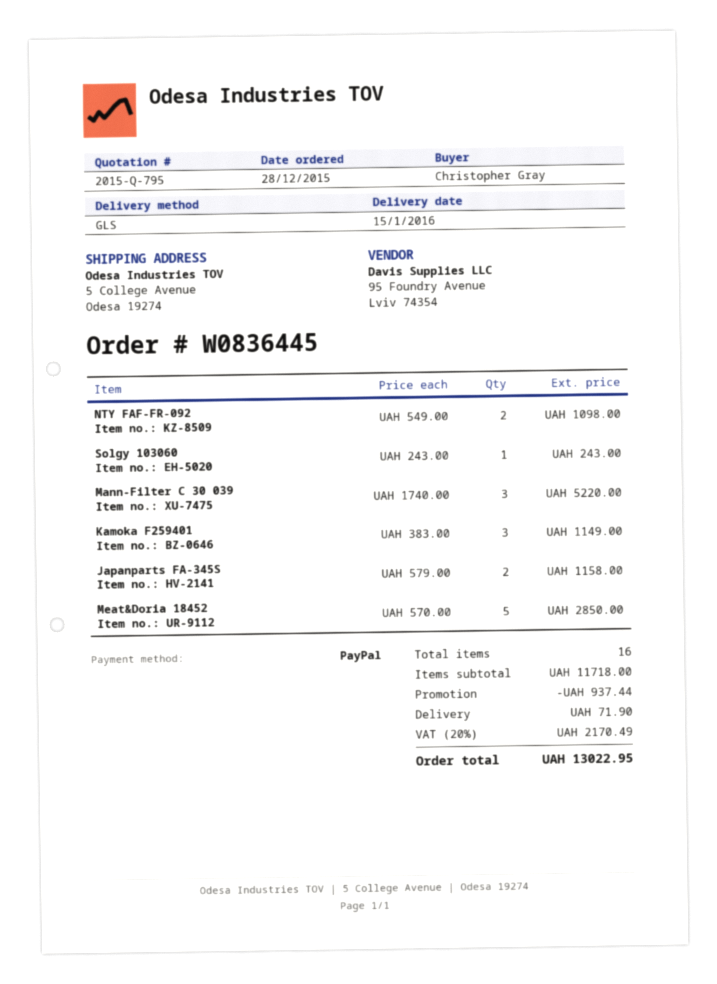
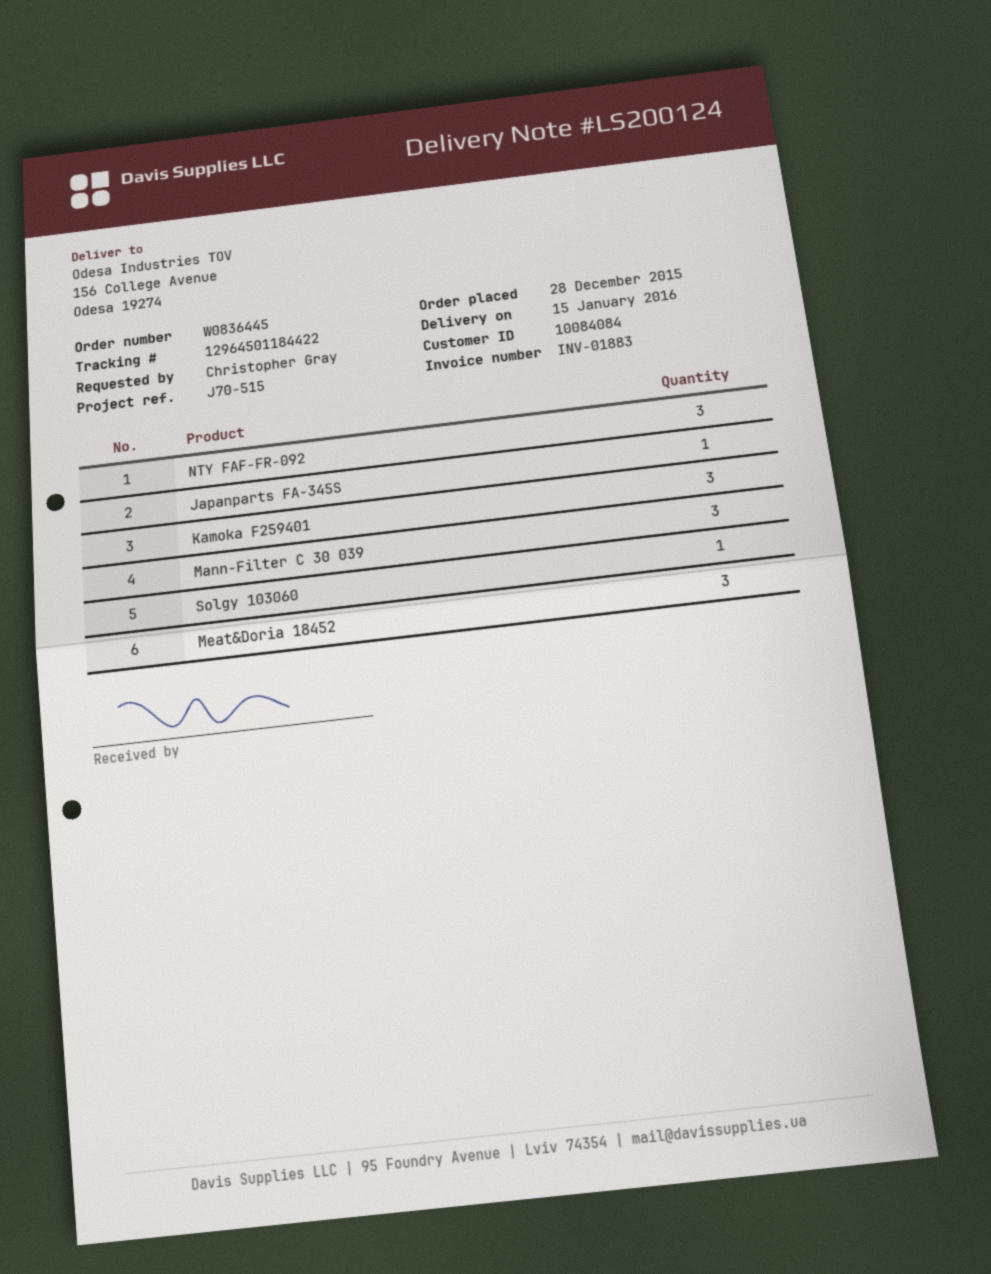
ship to: 5 College Avenue, Odesa 19274 -> 156 College Avenue, Odesa 19274
NTY FAF-FR-092: 2 -> 3
Japanparts FA-345S: 2 -> 1
Meat&Doria 18452: 5 -> 3

